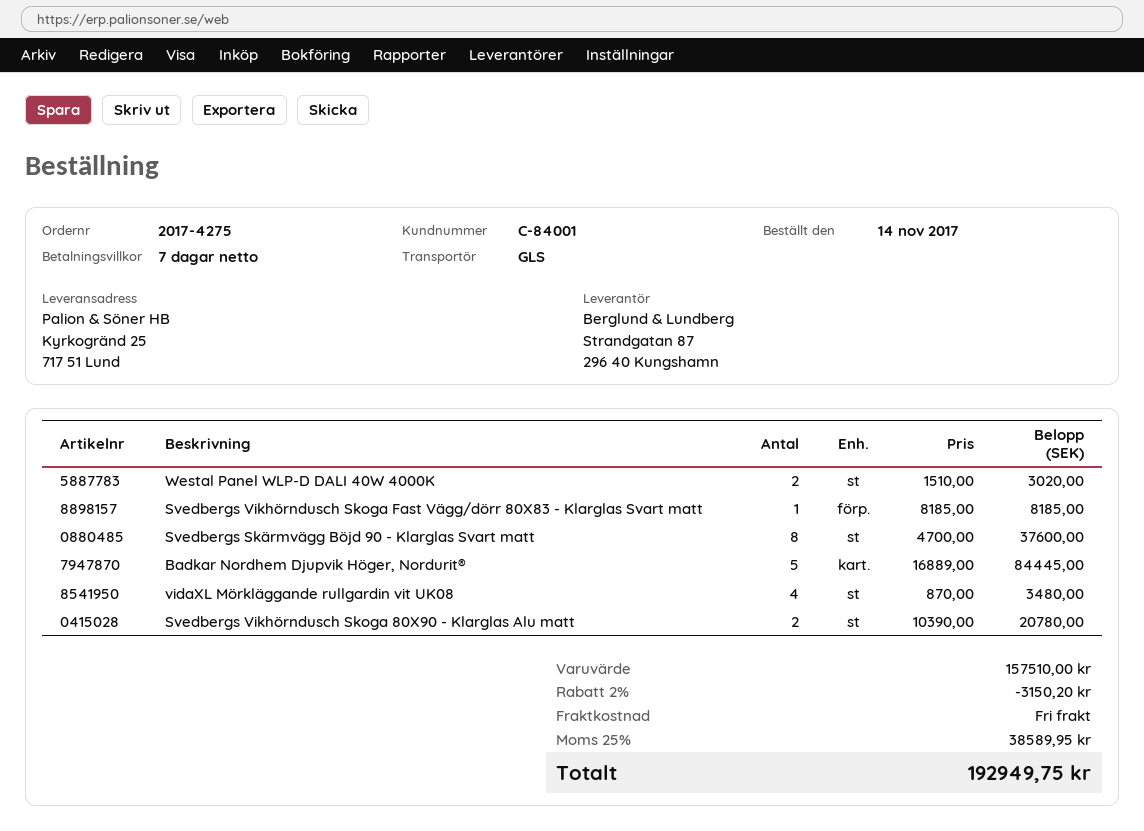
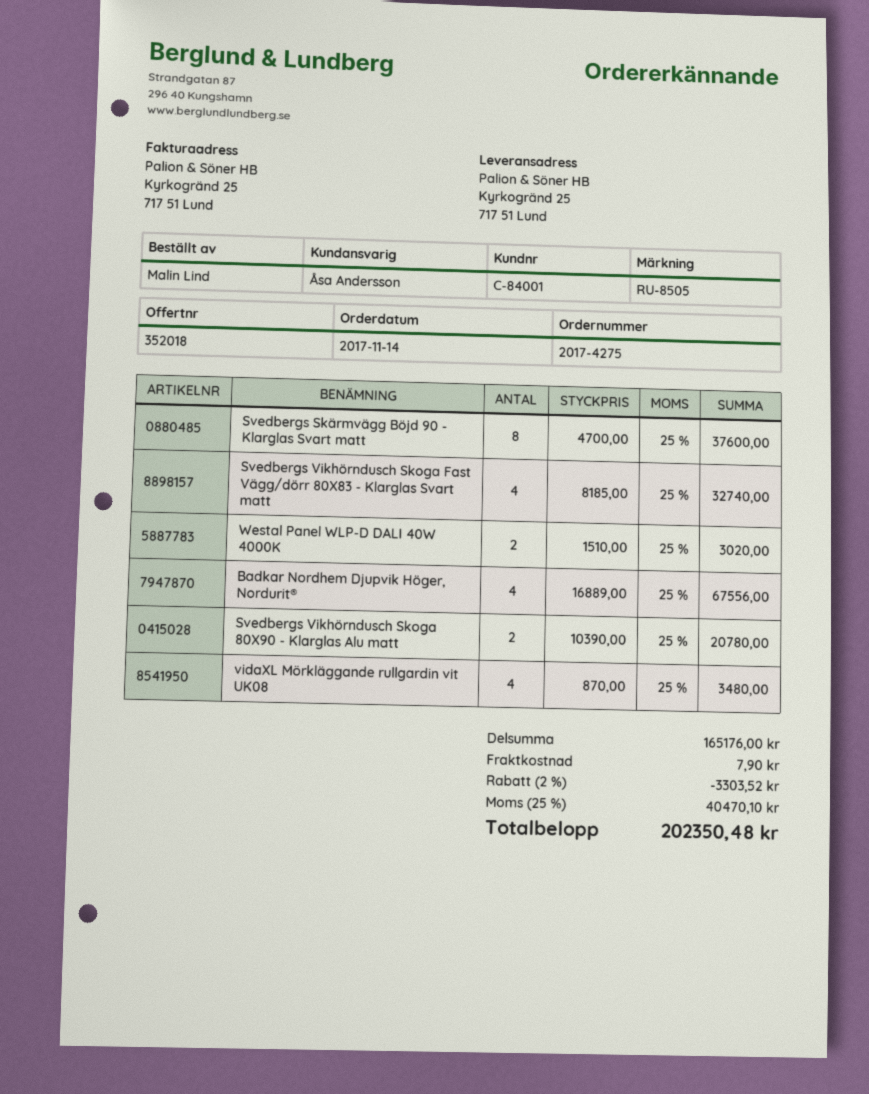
Svedbergs Vikhörndusch Skoga Fast Vägg/dörr 80X83 - Klarglas Svart matt: 1 x 8185.00 = 8185.00 -> 4 x 8185.00 = 32740.00
Badkar Nordhem Djupvik Höger, Nordurit®: 5 x 16889.00 = 84445.00 -> 4 x 16889.00 = 67556.00
subtotal: 157510.00 -> 165176.00
discount: 2% = 3150.20 -> 2% = 3303.52
shipping: 0.00 -> 7.90
tax: 25% = 38589.95 -> 25% = 40470.10
total: 192949.75 -> 202350.48

